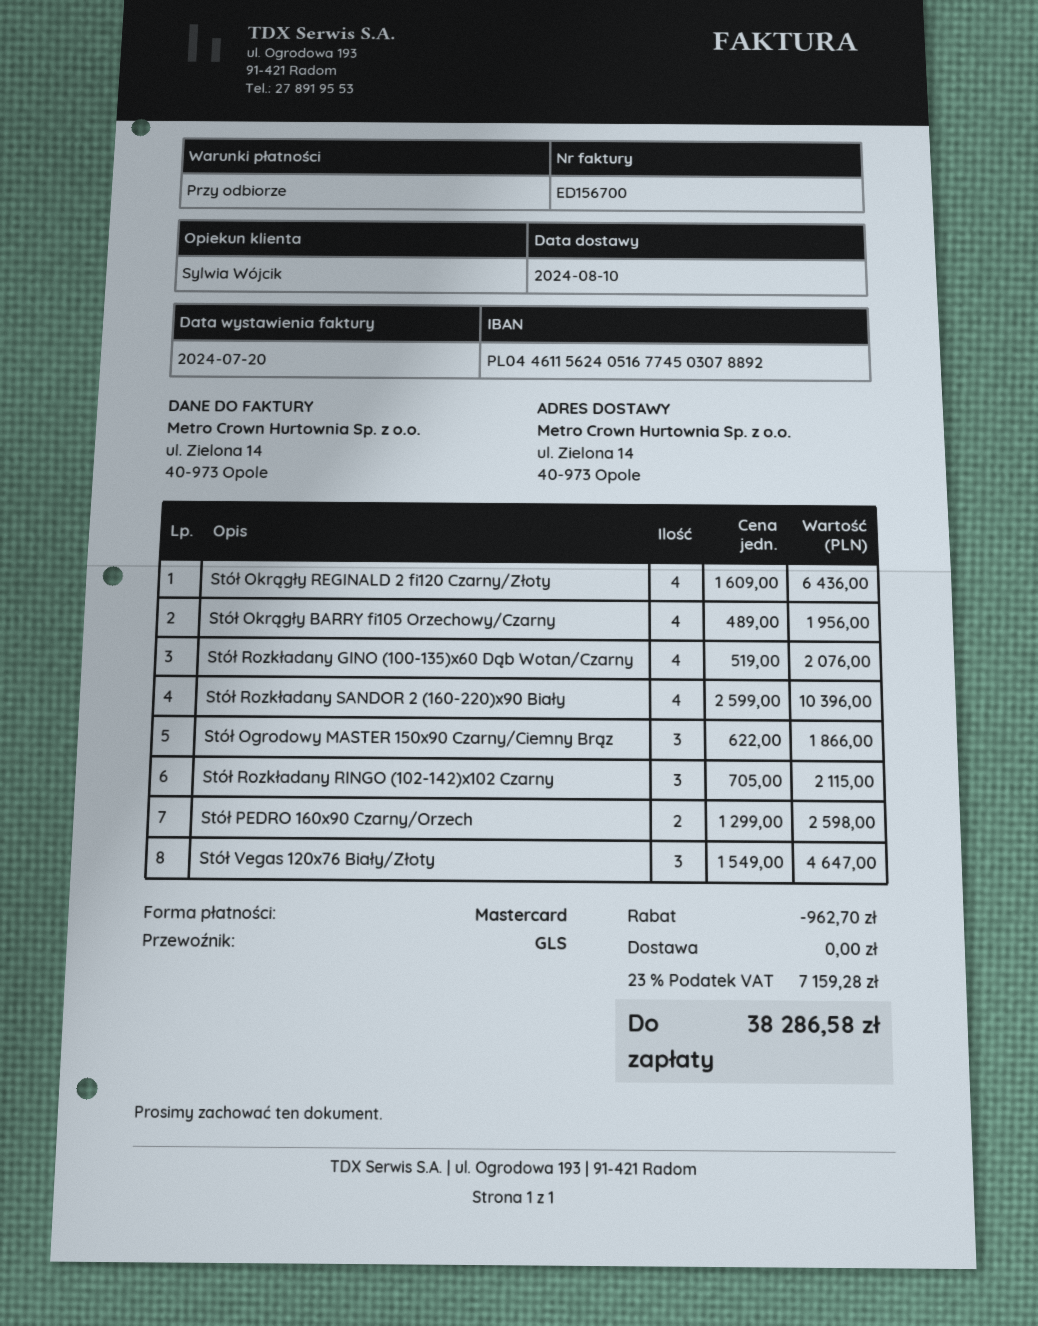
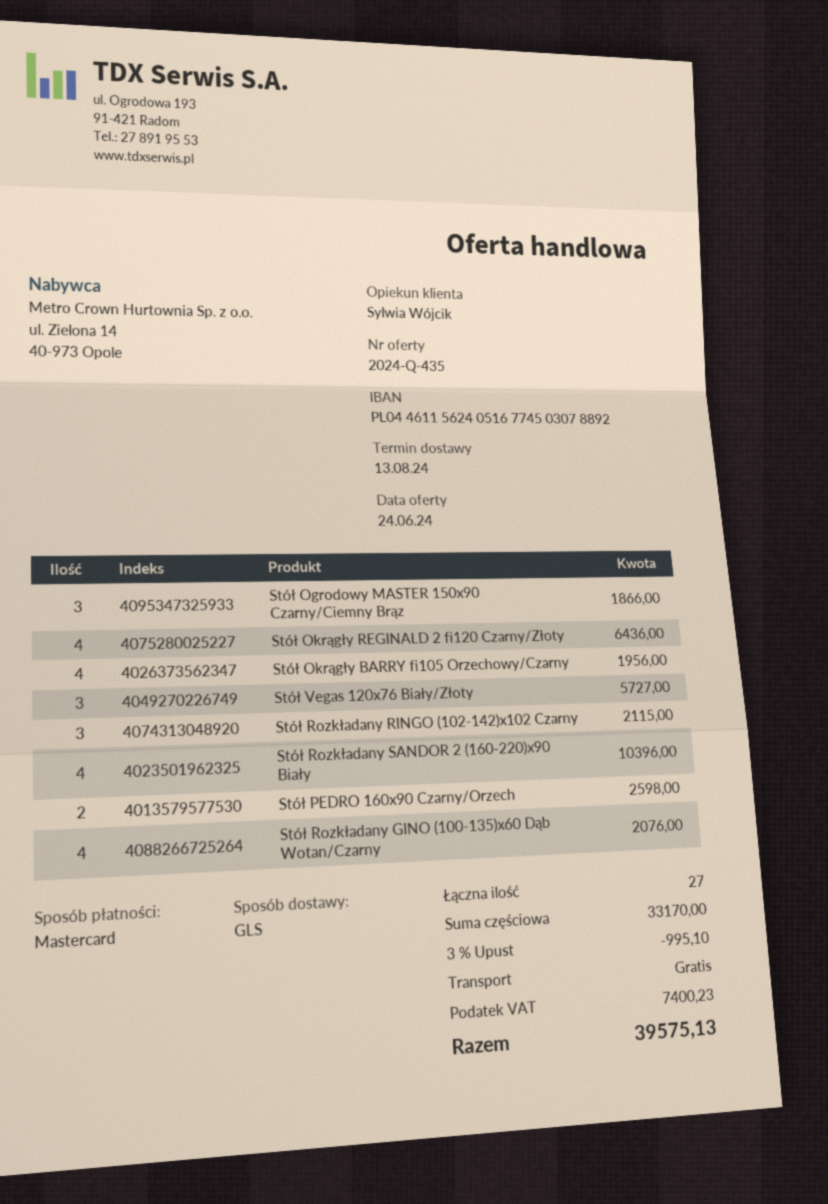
delivery date: 2024-08-10 -> 2024-08-13
Stół Vegas 120x76 Biały/Złoty: 3 for 4647.00 -> 3 for 5727.00
discount: 962.70 -> 995.10
tax: 7159.28 -> 7400.23
total: 38286.58 -> 39575.13

